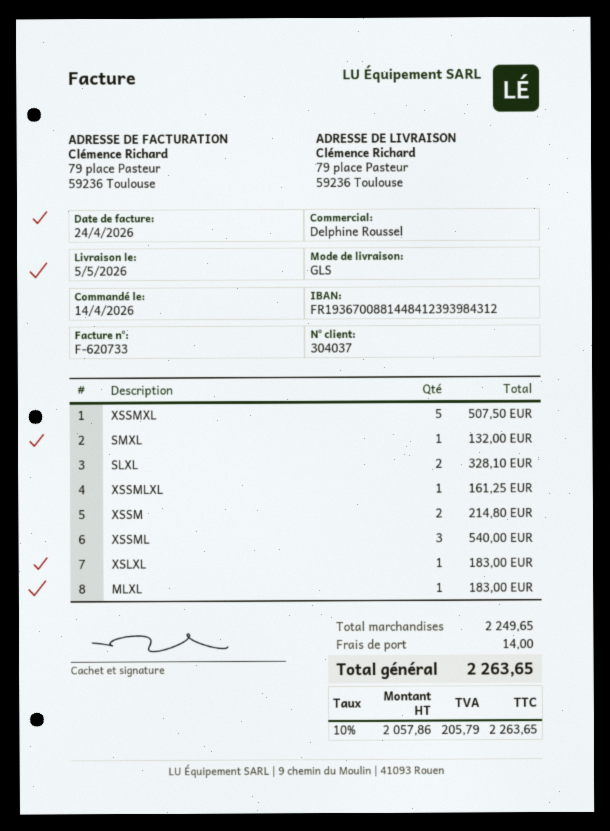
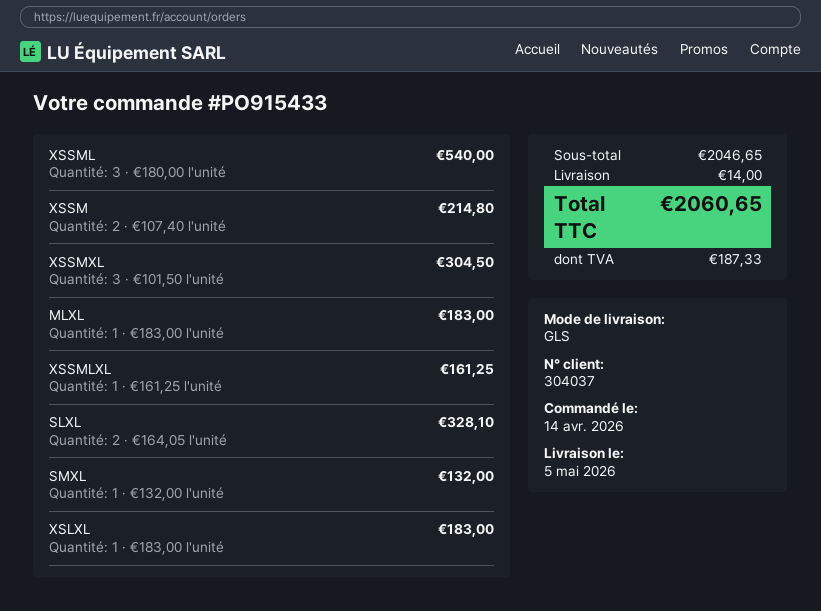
XSSMXL: 5 for 507.50 -> 3 for 304.50
subtotal: 2249.65 -> 2046.65
tax: 205.79 -> 187.33
total: 2263.65 -> 2060.65

